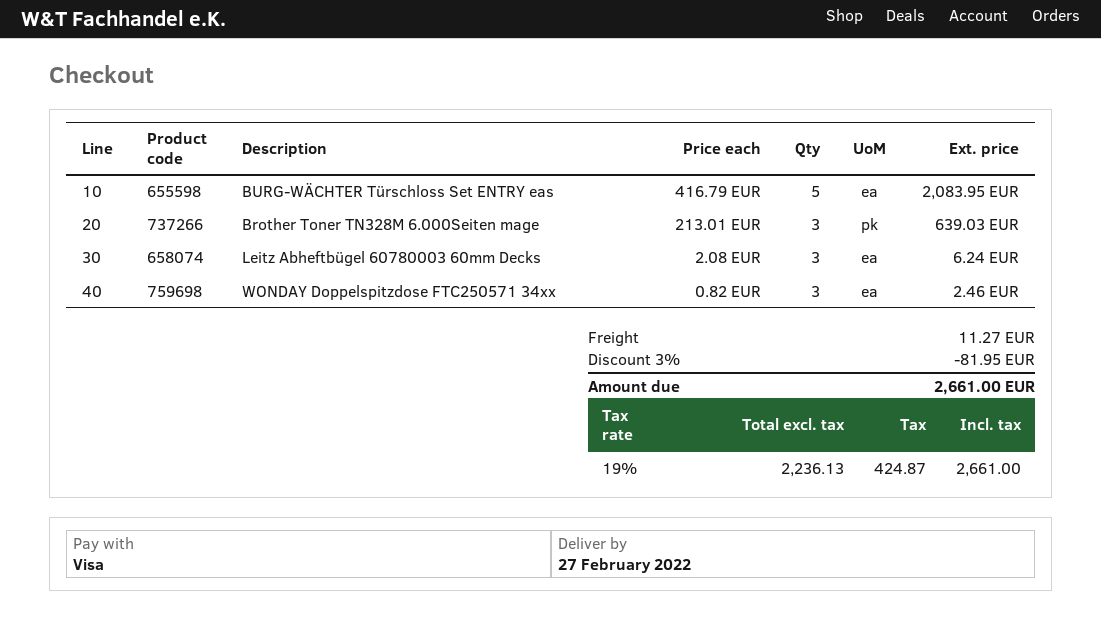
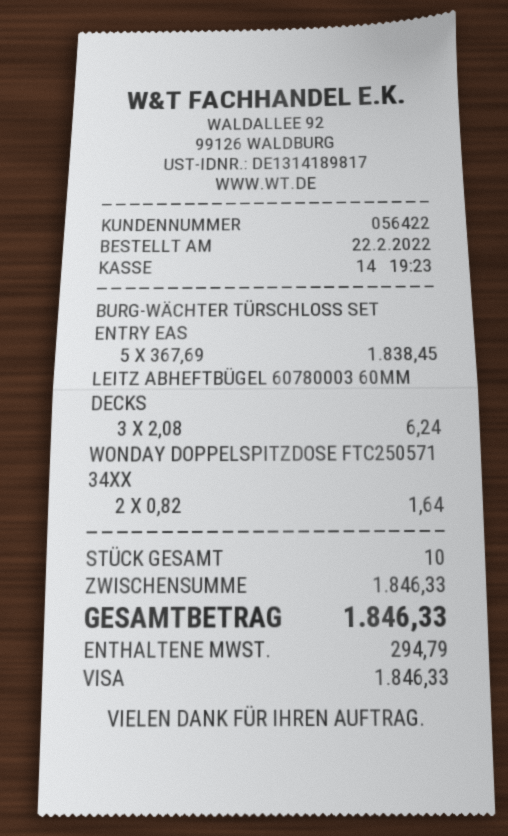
BURG-WÄCHTER Türschloss Set ENTRY eas: 5 x 416.79 = 2083.95 -> 5 x 367.69 = 1838.45
Brother Toner TN328M 6.000Seiten mage: 3 x 213.01 = 639.03 -> none
WONDAY Doppelspitzdose FTC250571 34xx: 3 x 0.82 = 2.46 -> 2 x 0.82 = 1.64
discount: 3% = 81.95 -> none
shipping: 11.27 -> none
tax: 424.87 -> 294.79
total: 2661.00 -> 1846.33

